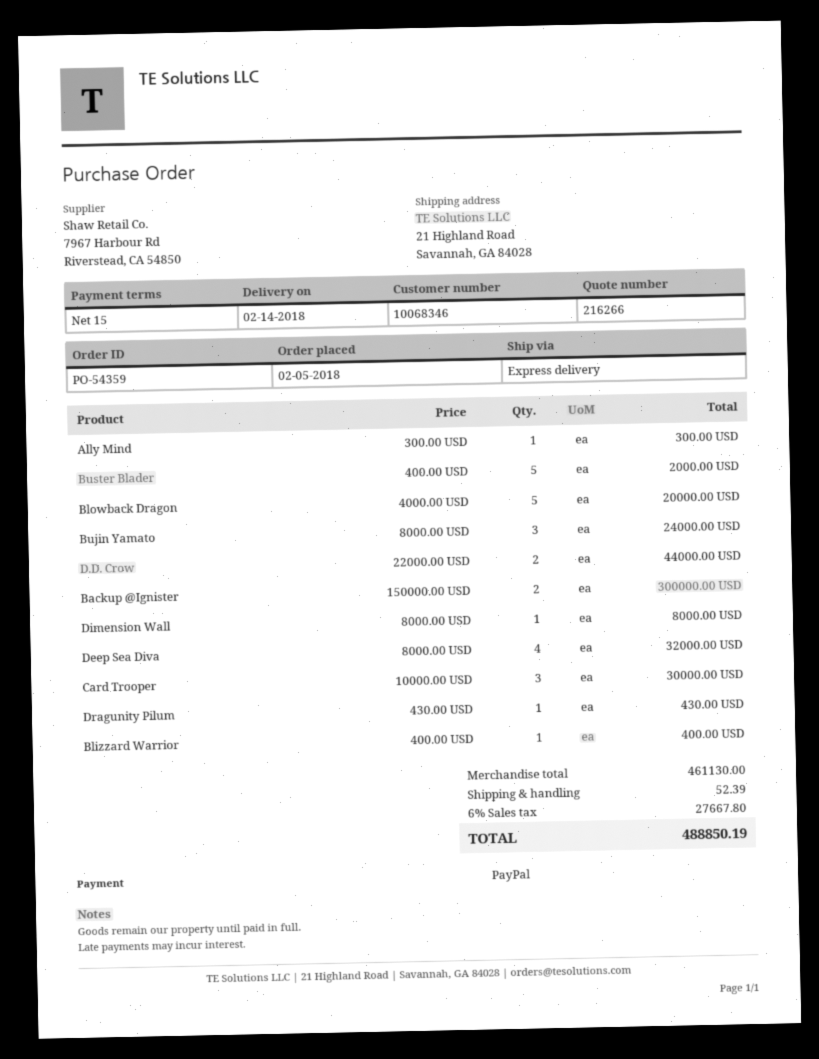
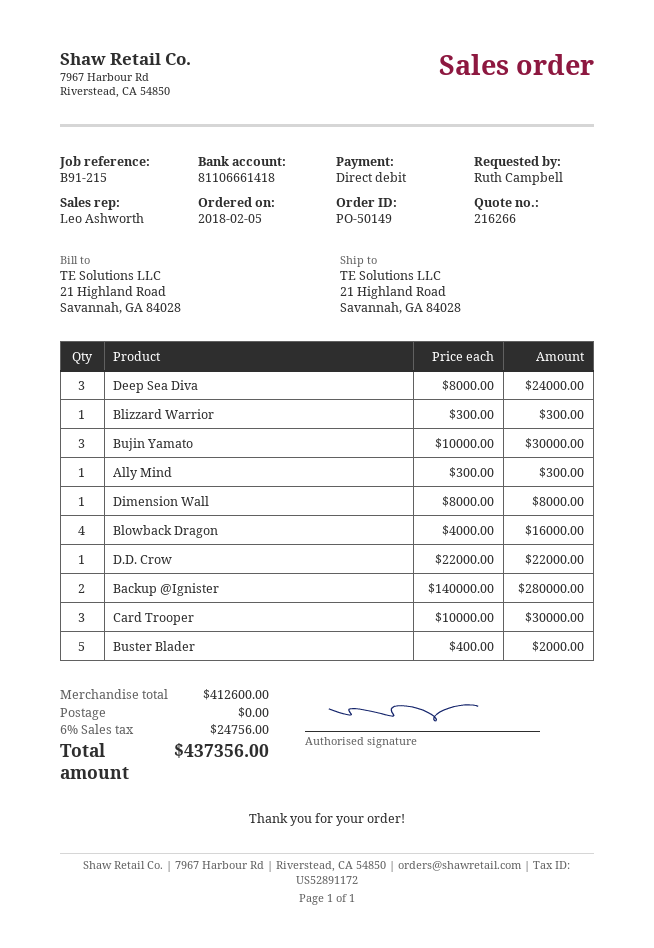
order number: PO-54359 -> PO-50149
payment method: PayPal -> direct debit
Blowback Dragon: 5 x 4000.00 = 20000.00 -> 4 x 4000.00 = 16000.00
Bujin Yamato: 3 x 8000.00 = 24000.00 -> 3 x 10000.00 = 30000.00
D.D. Crow: 2 x 22000.00 = 44000.00 -> 1 x 22000.00 = 22000.00
Backup @Ignister: 2 x 150000.00 = 300000.00 -> 2 x 140000.00 = 280000.00
Deep Sea Diva: 4 x 8000.00 = 32000.00 -> 3 x 8000.00 = 24000.00
Dragunity Pilum: 1 x 430.00 = 430.00 -> none
Blizzard Warrior: 1 x 400.00 = 400.00 -> 1 x 300.00 = 300.00
subtotal: 461130.00 -> 412600.00
shipping: 52.39 -> 0.00
tax: 6% = 27667.80 -> 6% = 24756.00
total: 488850.19 -> 437356.00

